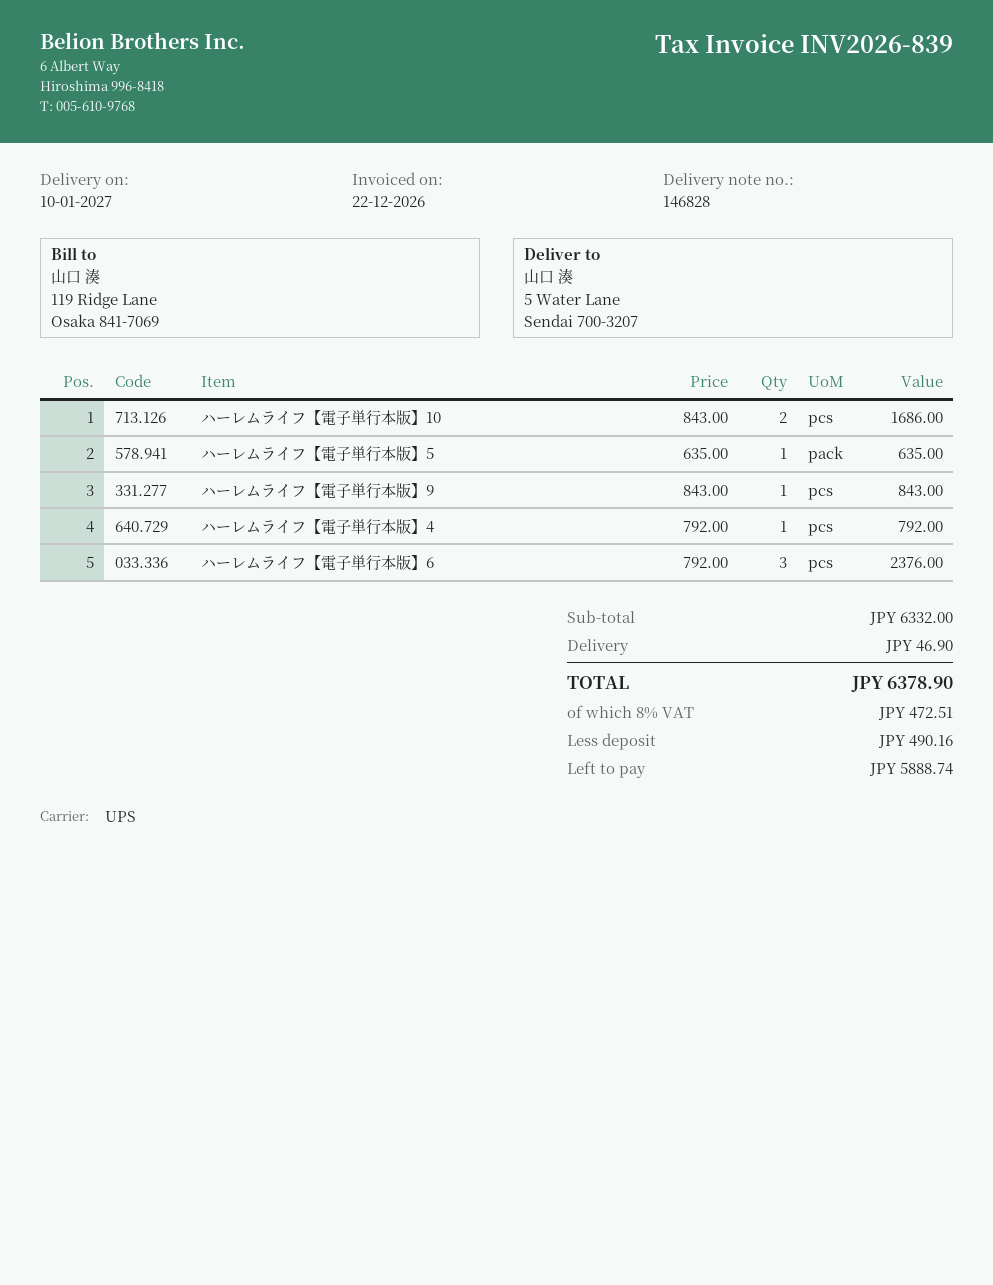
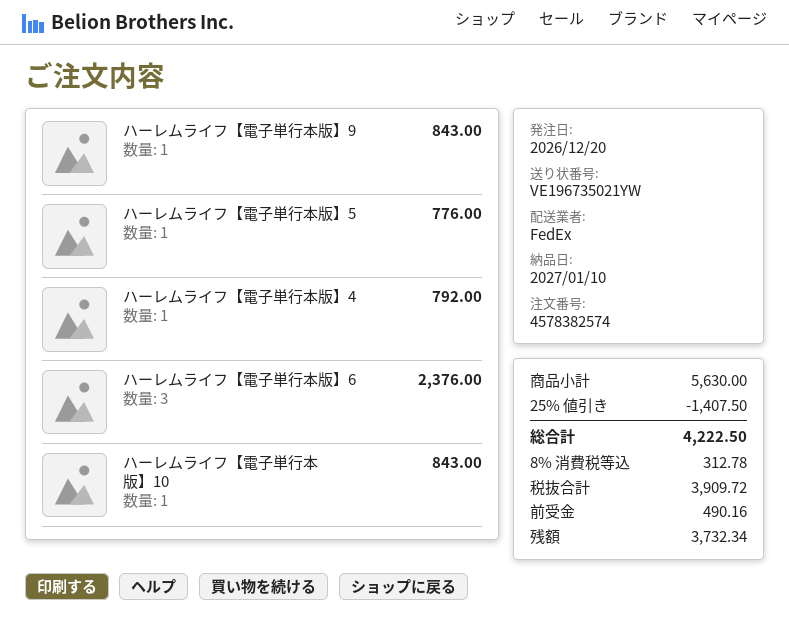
shipping method: UPS -> FedEx
ハーレムライフ【電子単行本版】10: 2 for 1686.00 -> 1 for 843.00
ハーレムライフ【電子単行本版】5: 1 for 635.00 -> 1 for 776.00
subtotal: 6332.00 -> 5630.00
discount: none -> 25% = 1407.50
shipping: 46.90 -> none
tax: 8% = 472.51 -> 8% = 312.78
total: 6378.90 -> 4222.50
balance: 5888.74 -> 3732.34

